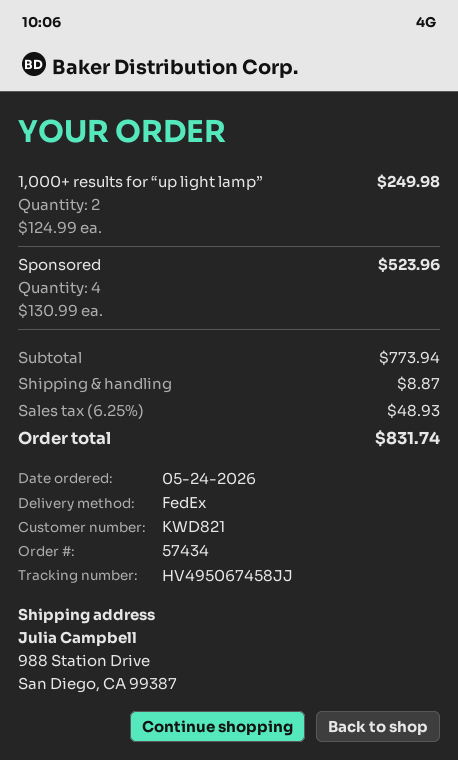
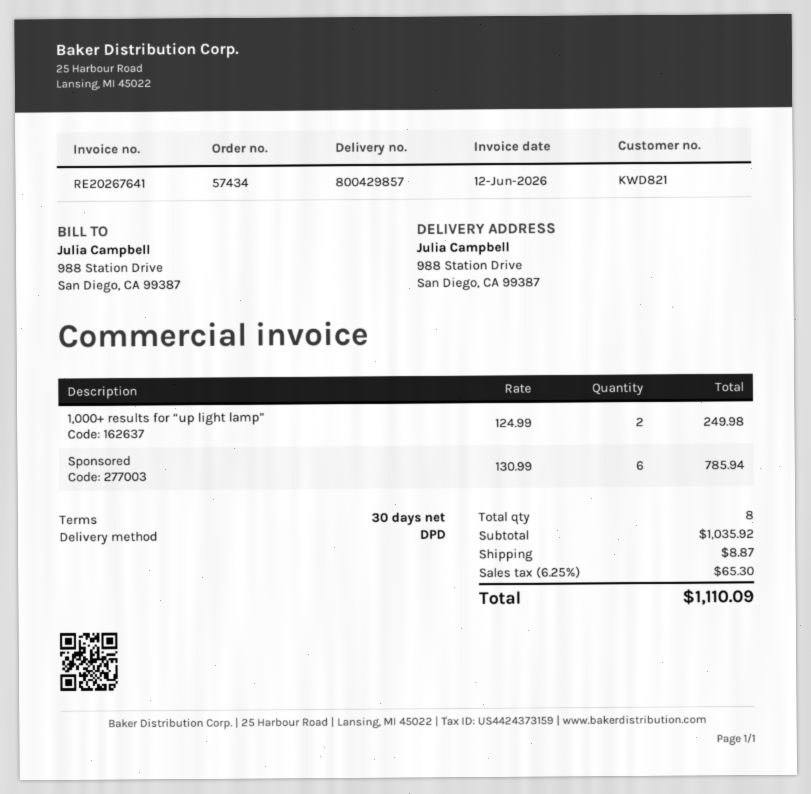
shipping method: FedEx -> DPD
Sponsored: 4 x 130.99 = 523.96 -> 6 x 130.99 = 785.94
subtotal: 773.94 -> 1035.92
tax: 6.25% = 48.93 -> 6.25% = 65.30
total: 831.74 -> 1110.09

